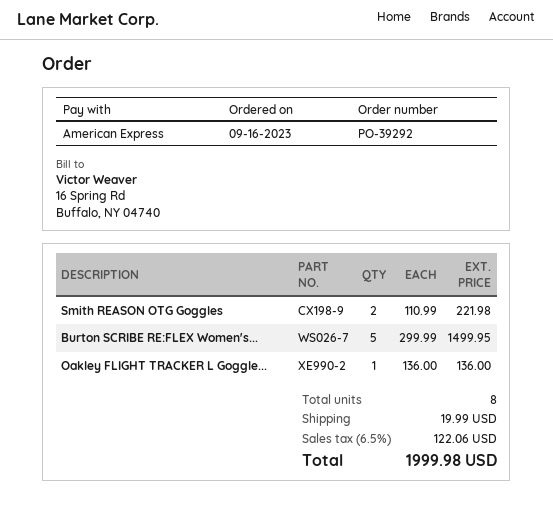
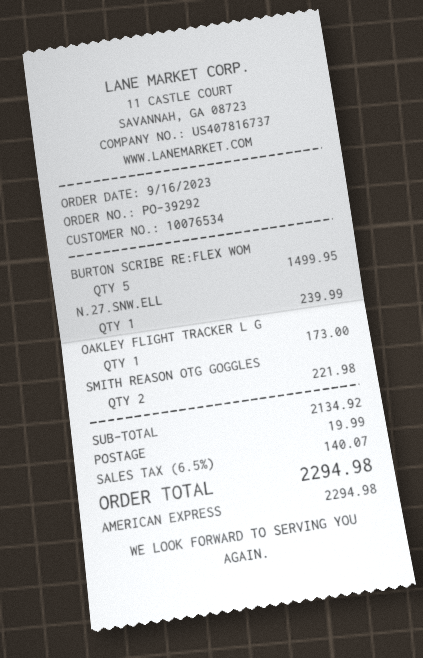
Oakley FLIGHT TRACKER L Goggle...: 1 for 136.00 -> 1 for 173.00
N.27.SNW.ELL: none -> 1 for 239.99
tax: 6.5% = 122.06 -> 6.5% = 140.07
total: 1999.98 -> 2294.98

